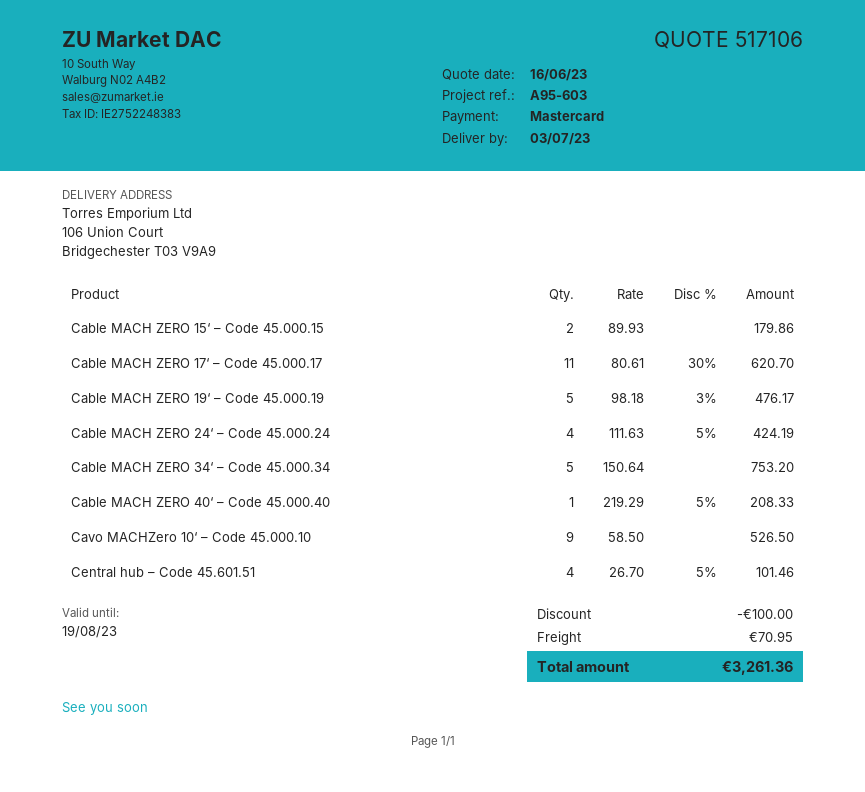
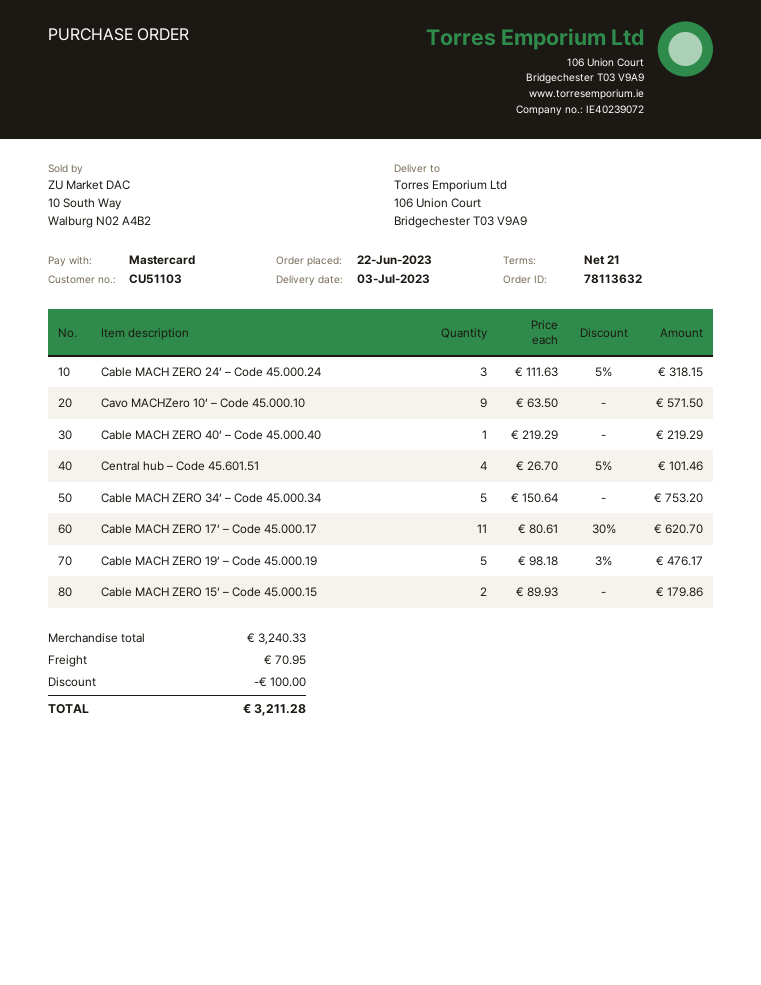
Cable MACH ZERO 24‘ – Code 45.000.24: 4 x 111.63 - 5% = 424.19 -> 3 x 111.63 - 5% = 318.15
Cable MACH ZERO 40‘ – Code 45.000.40: 1 x 219.29 - 5% = 208.33 -> 1 x 219.29 = 219.29
Cavo MACHZero 10‘ – Code 45.000.10: 9 x 58.50 = 526.50 -> 9 x 63.50 = 571.50
total: 3261.36 -> 3211.28

